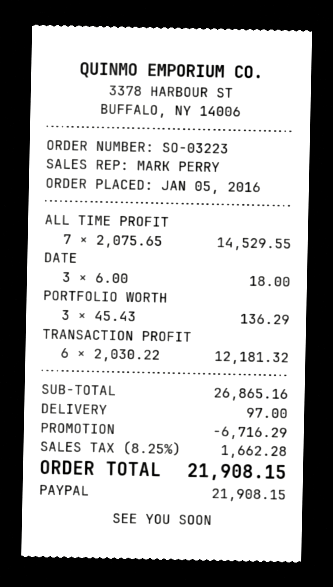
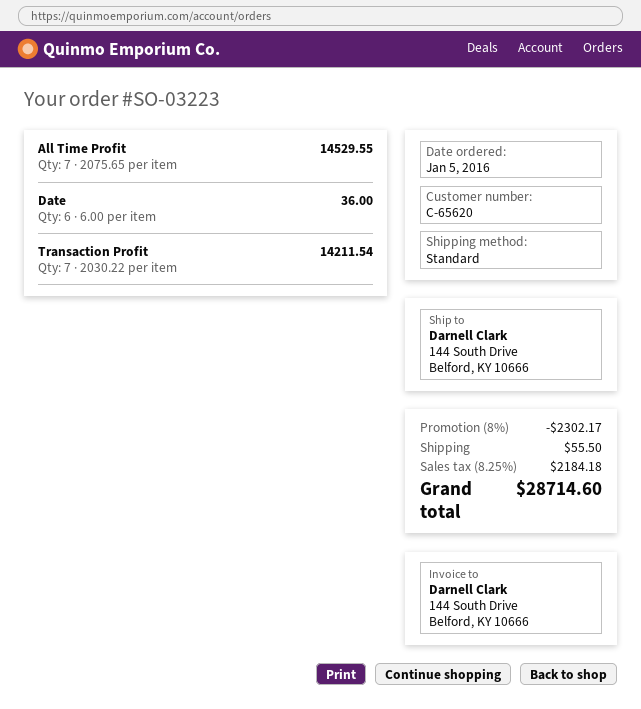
DATE: 3 x 6.00 = 18.00 -> 6 x 6.00 = 36.00
PORTFOLIO WORTH: 3 x 45.43 = 136.29 -> none
TRANSACTION PROFIT: 6 x 2030.22 = 12181.32 -> 7 x 2030.22 = 14211.54
discount: 6716.29 -> 2302.17
shipping: 97.00 -> 55.50
tax: 8.25% = 1662.28 -> 8.25% = 2184.18
total: 21908.15 -> 28714.60

